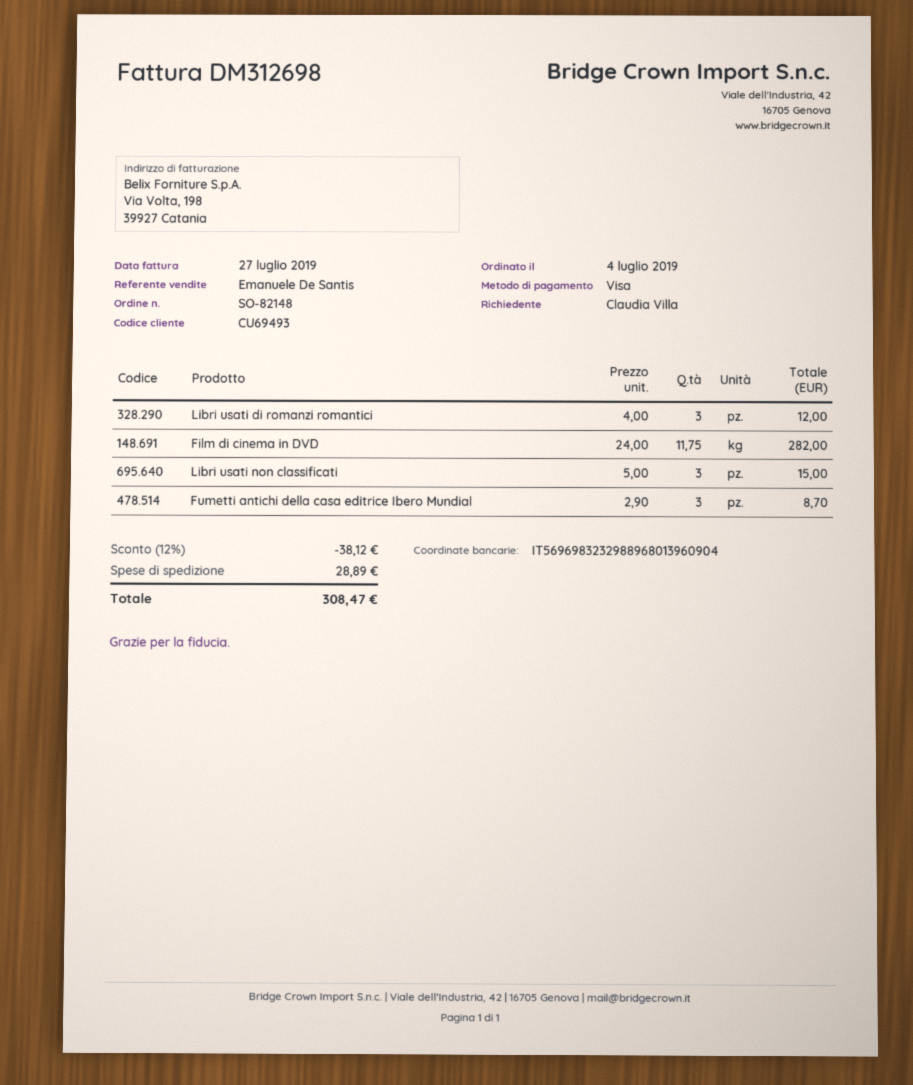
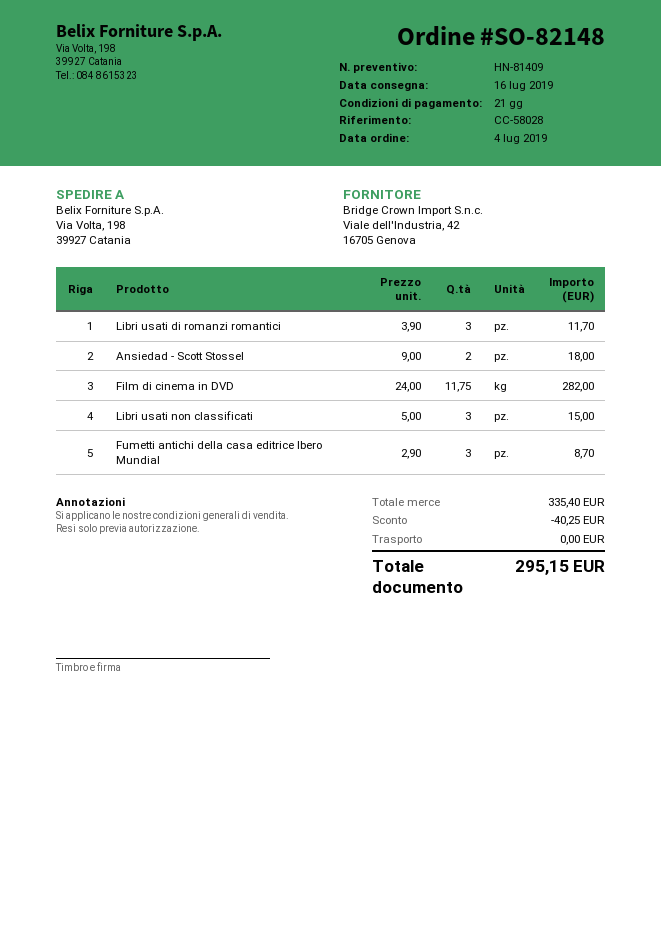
Libri usati di romanzi romantici: 3 x 4.00 = 12.00 -> 3 x 3.90 = 11.70
Ansiedad - Scott Stossel: none -> 2 x 9.00 = 18.00
discount: 38.12 -> 40.25
shipping: 28.89 -> 0.00
total: 308.47 -> 295.15

